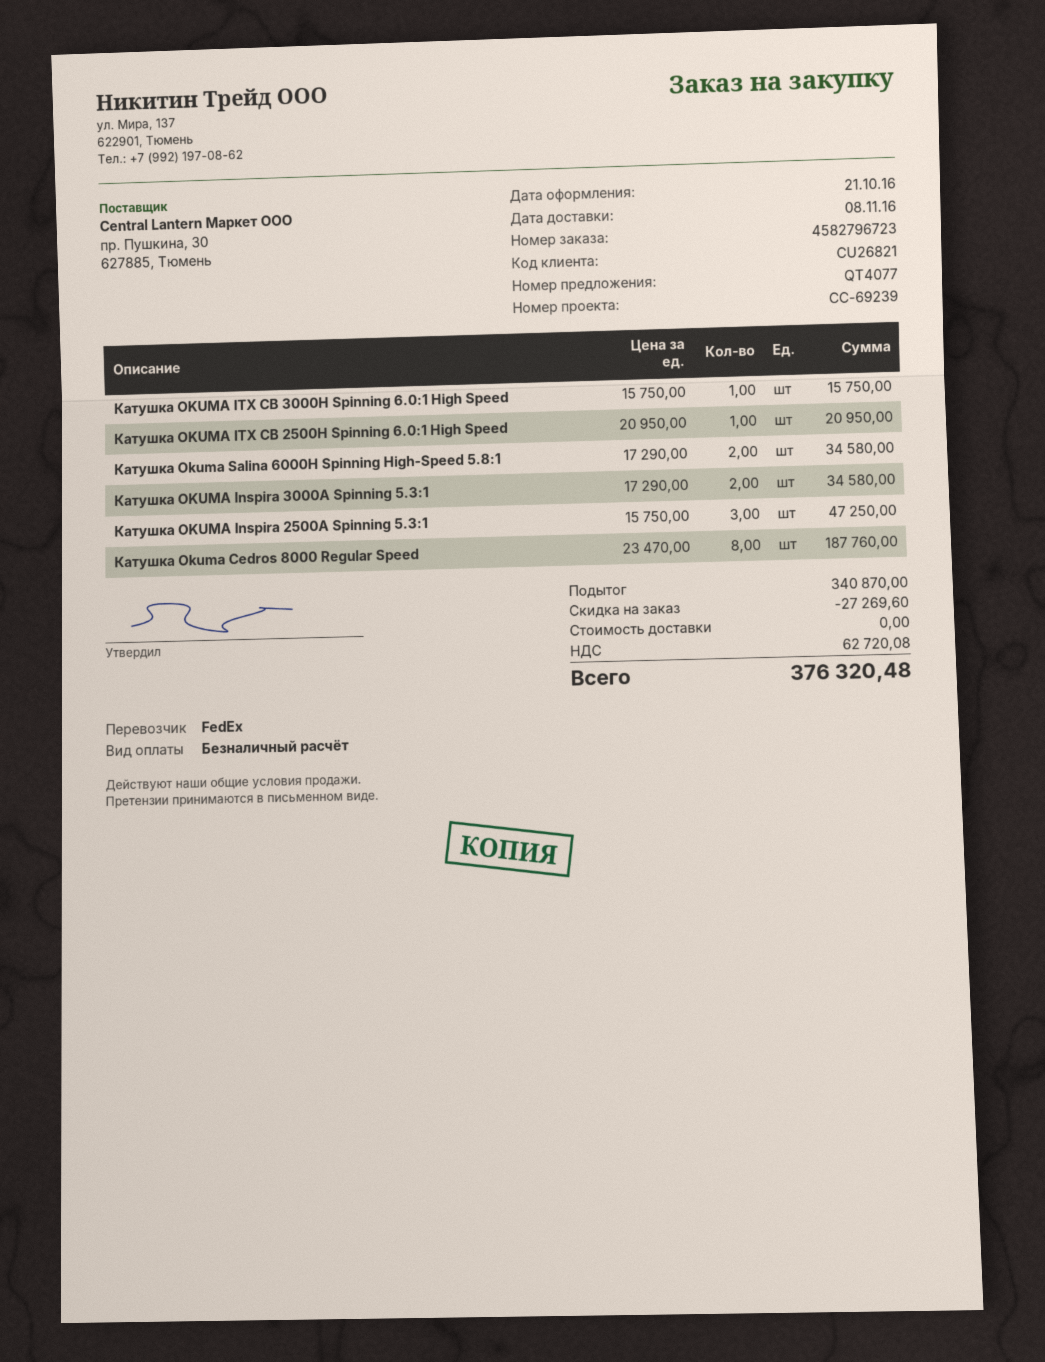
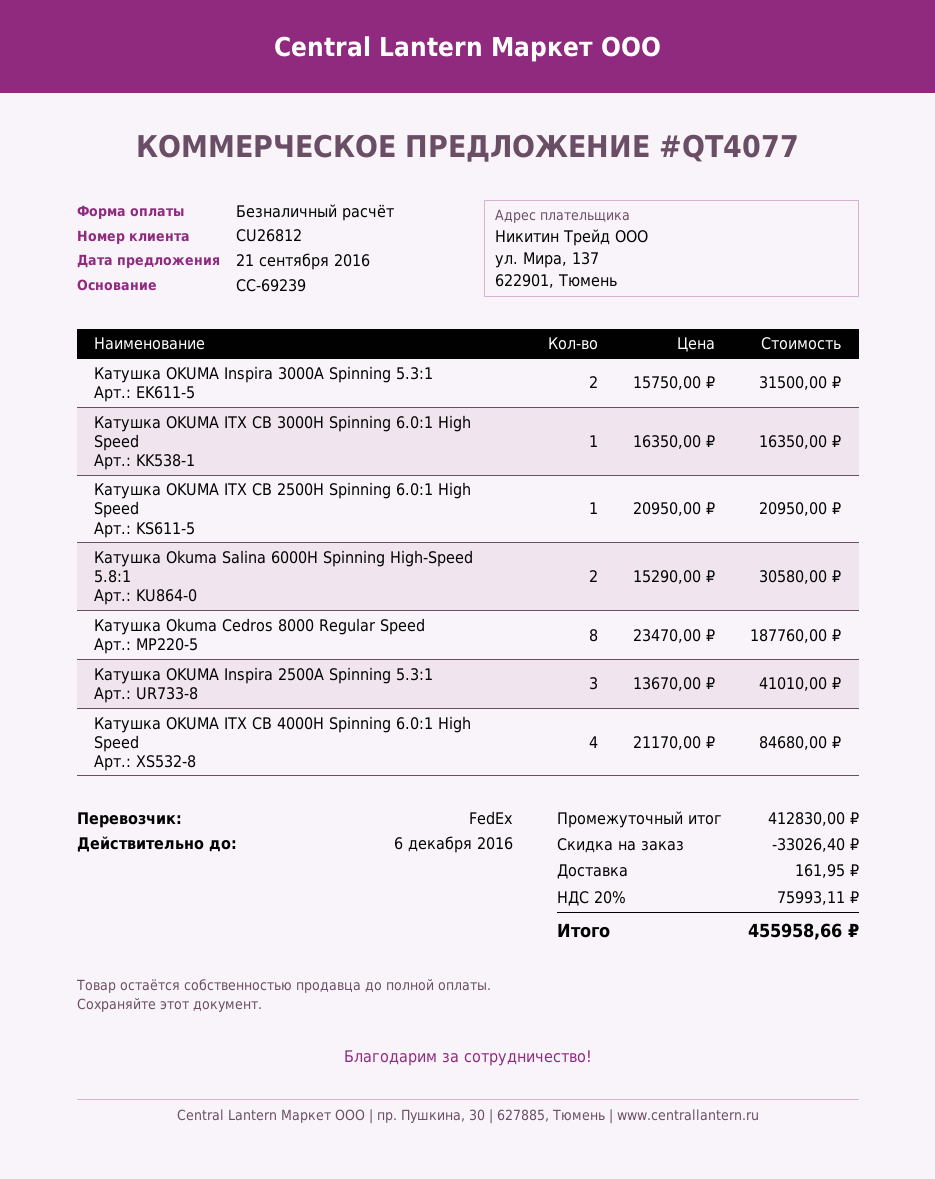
customer number: CU26821 -> CU26812
Катушка OKUMA ITX CB 3000H Spinning 6.0:1 High Speed: 1 x 15750.00 = 15750.00 -> 1 x 16350.00 = 16350.00
Катушка Okuma Salina 6000H Spinning High-Speed 5.8:1: 2 x 17290.00 = 34580.00 -> 2 x 15290.00 = 30580.00
Катушка OKUMA Inspira 3000A Spinning 5.3:1: 2 x 17290.00 = 34580.00 -> 2 x 15750.00 = 31500.00
Катушка OKUMA Inspira 2500A Spinning 5.3:1: 3 x 15750.00 = 47250.00 -> 3 x 13670.00 = 41010.00
Катушка OKUMA ITX CB 4000H Spinning 6.0:1 High Speed: none -> 4 x 21170.00 = 84680.00
subtotal: 340870.00 -> 412830.00
discount: 27269.60 -> 33026.40
shipping: 0.00 -> 161.95
tax: 62720.08 -> 75993.11
total: 376320.48 -> 455958.66

